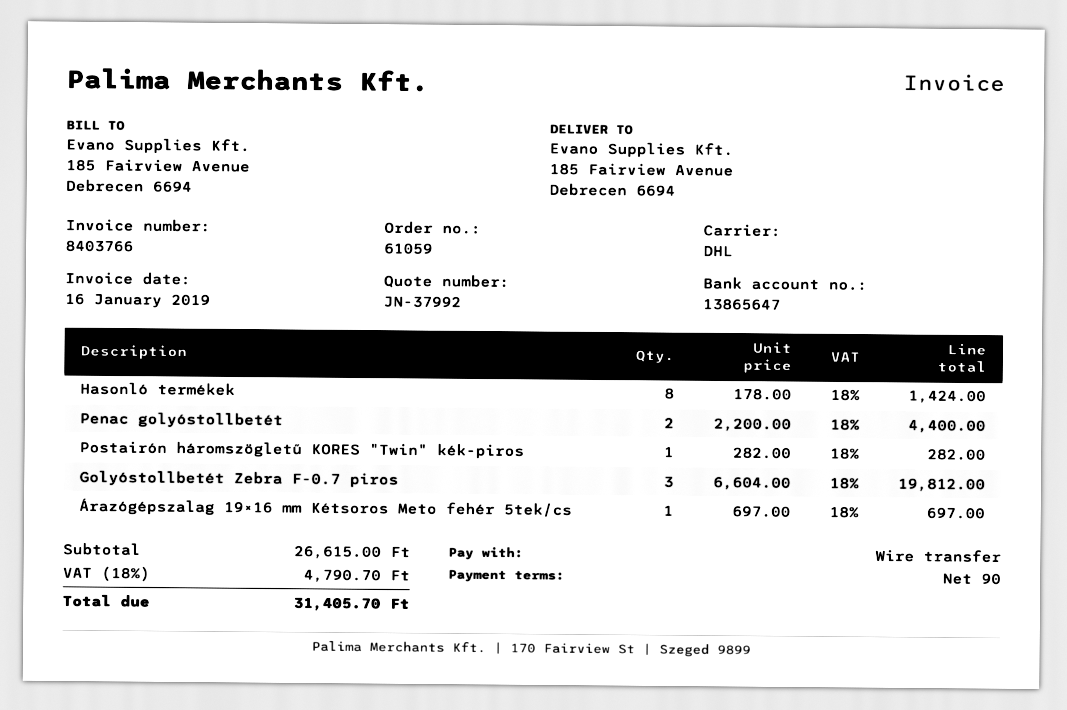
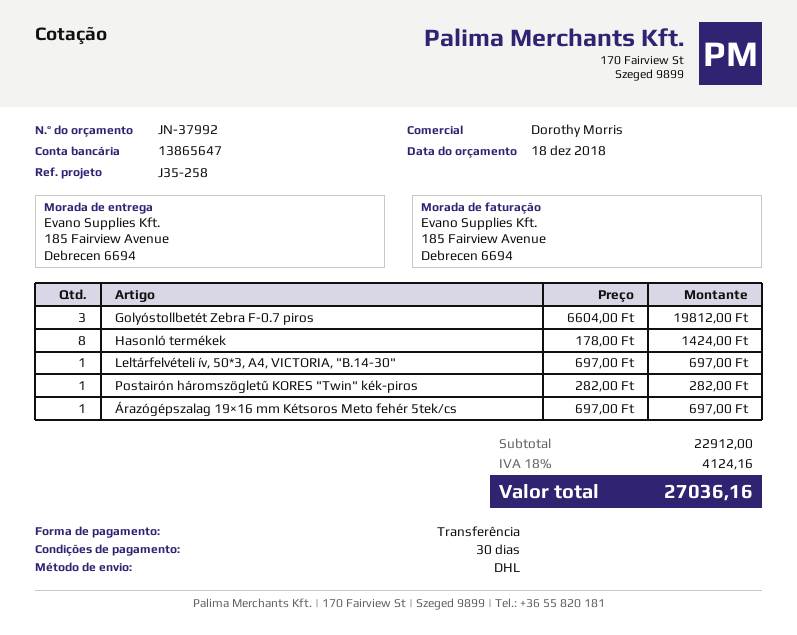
payment terms: 90 days -> 30 days
Penac golyóstollbetét: 2 x 2200.00 = 4400.00 -> none
Leltárfelvételi ív, 50*3, A4, VICTORIA, "B.14-30": none -> 1 x 697.00 = 697.00
subtotal: 26615.00 -> 22912.00
tax: 18% = 4790.70 -> 18% = 4124.16
total: 31405.70 -> 27036.16

